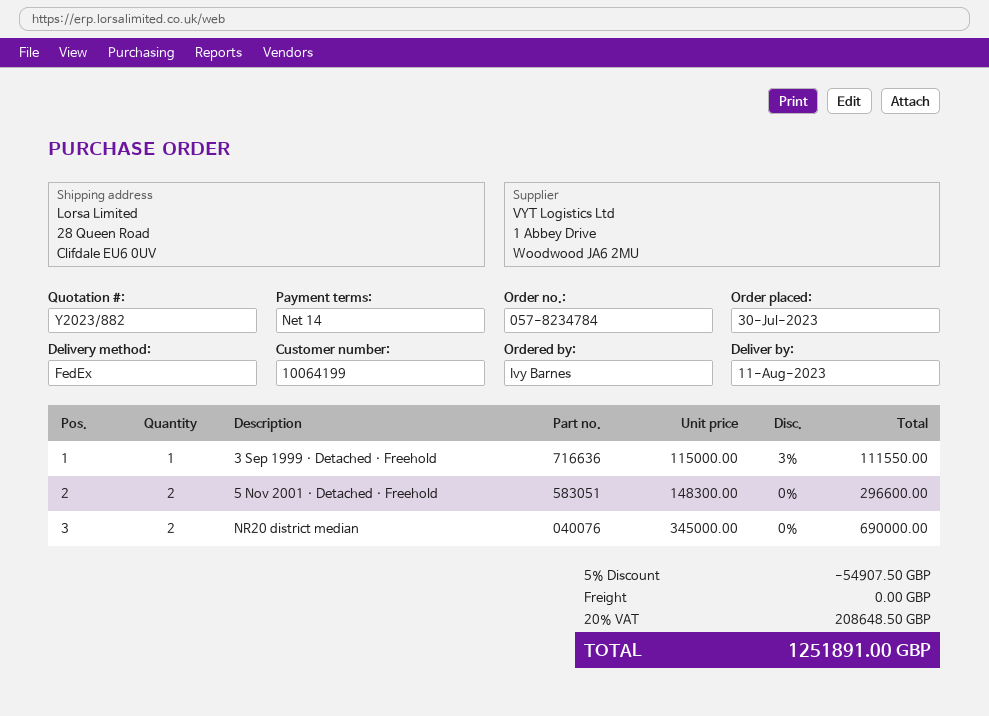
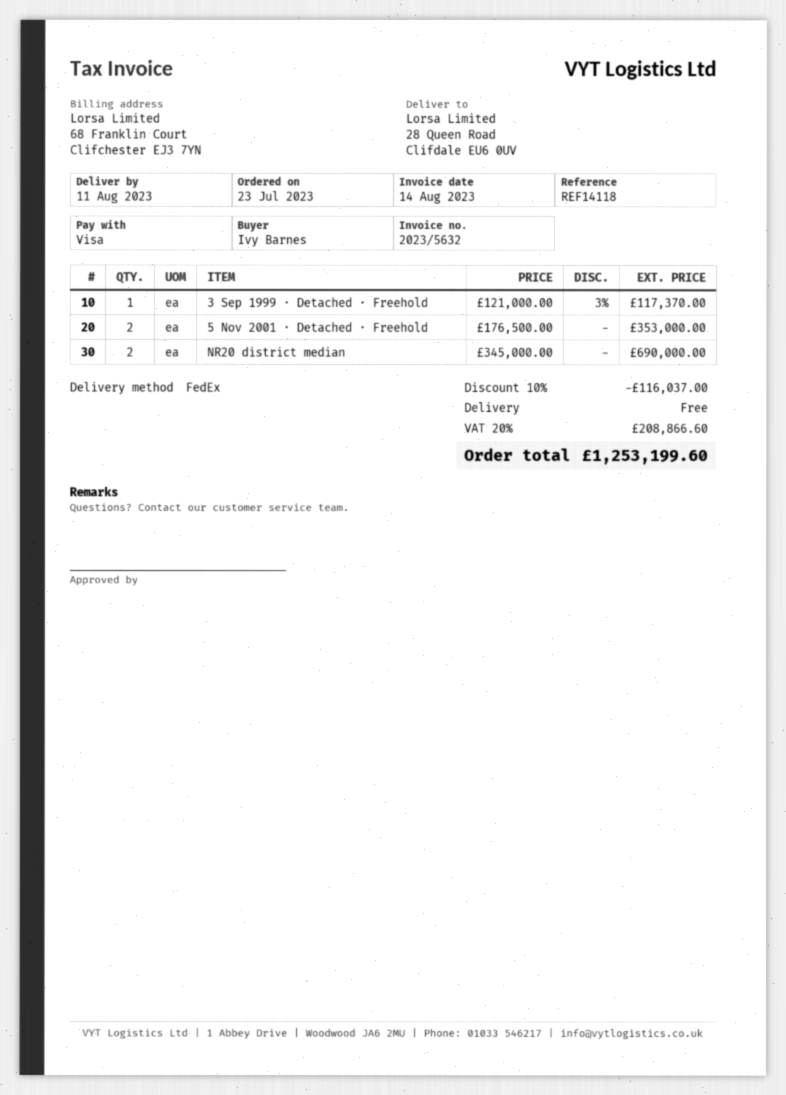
order date: 2023-07-30 -> 2023-07-23
3 Sep 1999 · Detached · Freehold: 1 x 115000.00 - 3% = 111550.00 -> 1 x 121000.00 - 3% = 117370.00
5 Nov 2001 · Detached · Freehold: 2 x 148300.00 = 296600.00 -> 2 x 176500.00 = 353000.00
discount: 5% = 54907.50 -> 10% = 116037.00
tax: 20% = 208648.50 -> 20% = 208866.60
total: 1251891.00 -> 1253199.60

